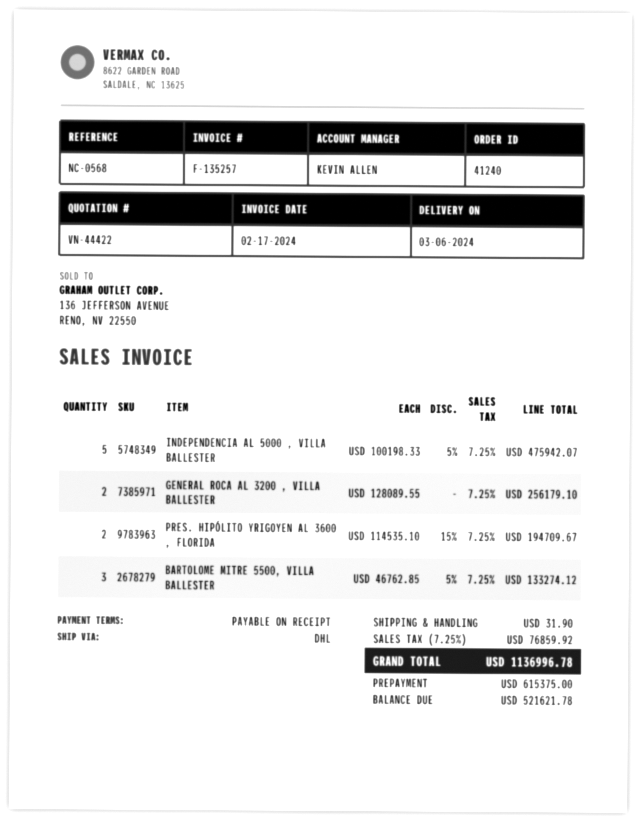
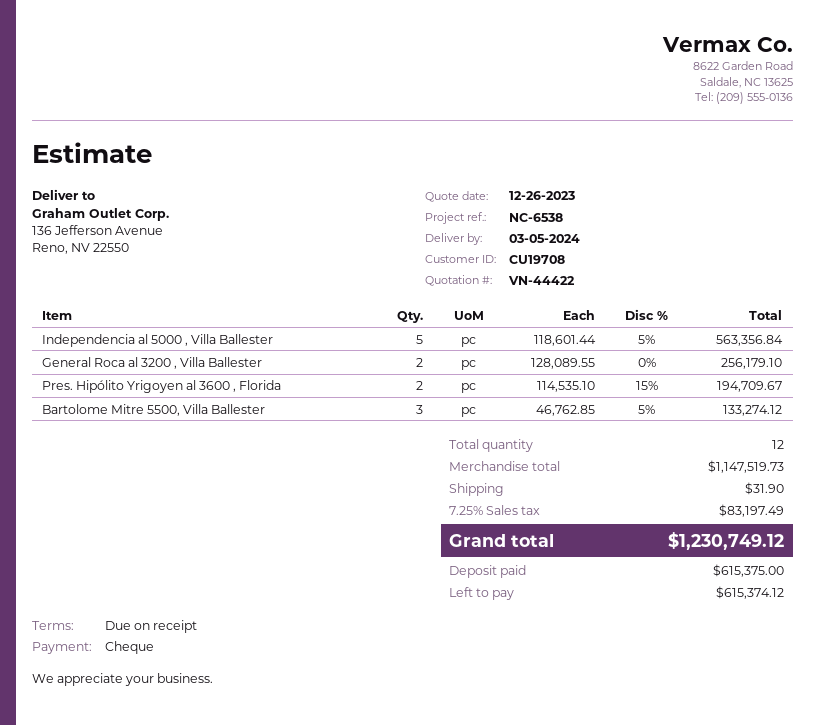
delivery date: 2024-03-06 -> 2024-03-05
reference: NC-0568 -> NC-6538
INDEPENDENCIA AL 5000 , VILLA BALLESTER: 5 x 100198.33 - 5% = 475942.07 -> 5 x 118601.44 - 5% = 563356.84
tax: 7.25% = 76859.92 -> 7.25% = 83197.49
total: 1136996.78 -> 1230749.12
balance: 521621.78 -> 615374.12

